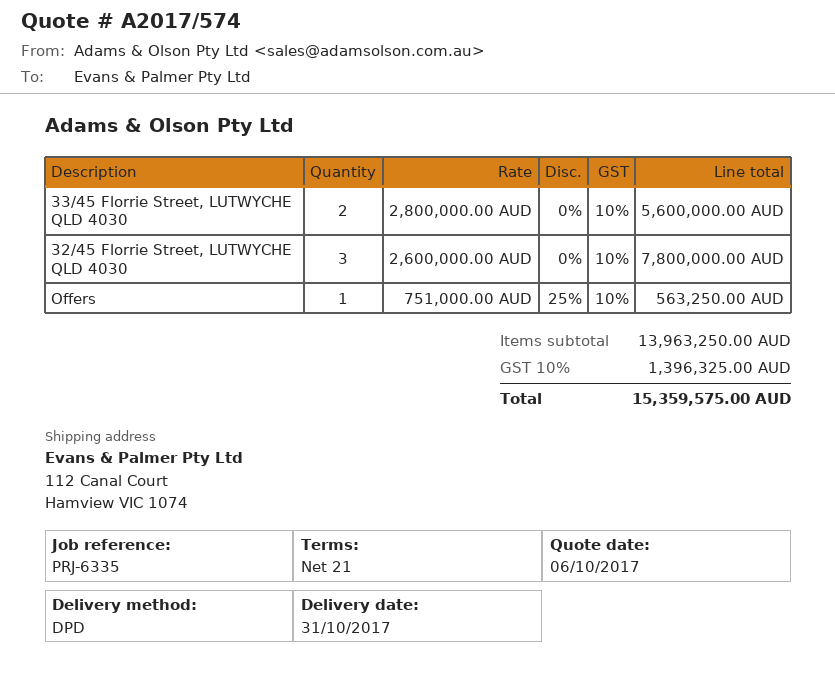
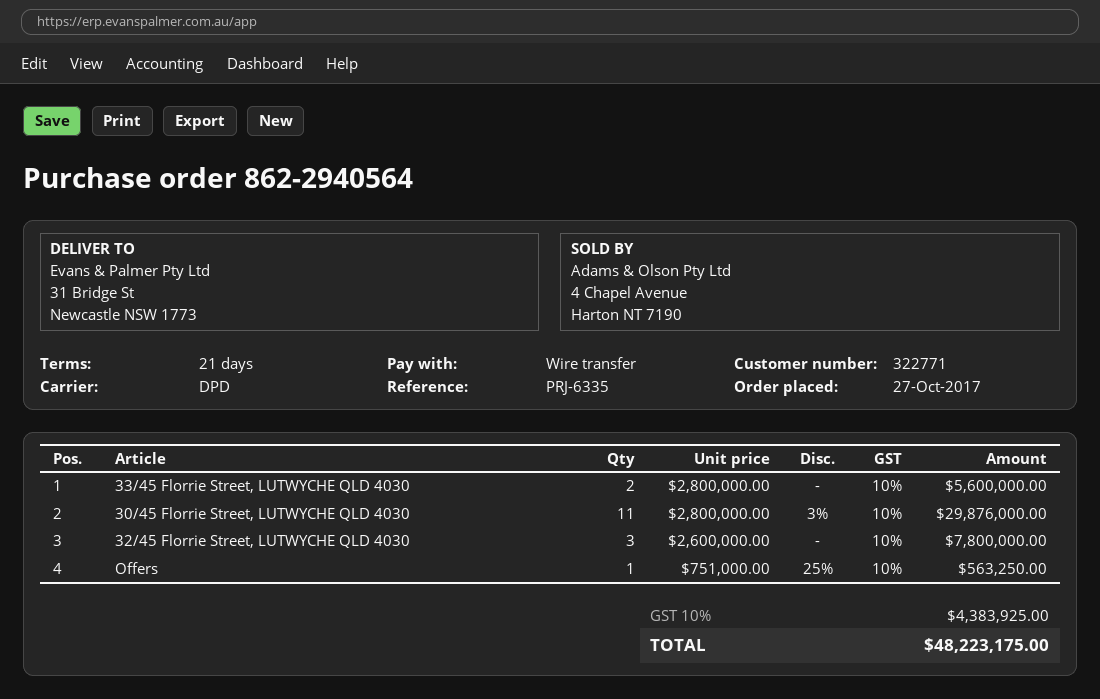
ship to: 112 Canal Court, Hamview VIC 1074 -> 31 Bridge St, Newcastle NSW 1773
30/45 Florrie Street, LUTWYCHE QLD 4030: none -> 11 x 2800000.00 - 3% = 29876000.00
tax: 10% = 1396325.00 -> 10% = 4383925.00
total: 15359575.00 -> 48223175.00

